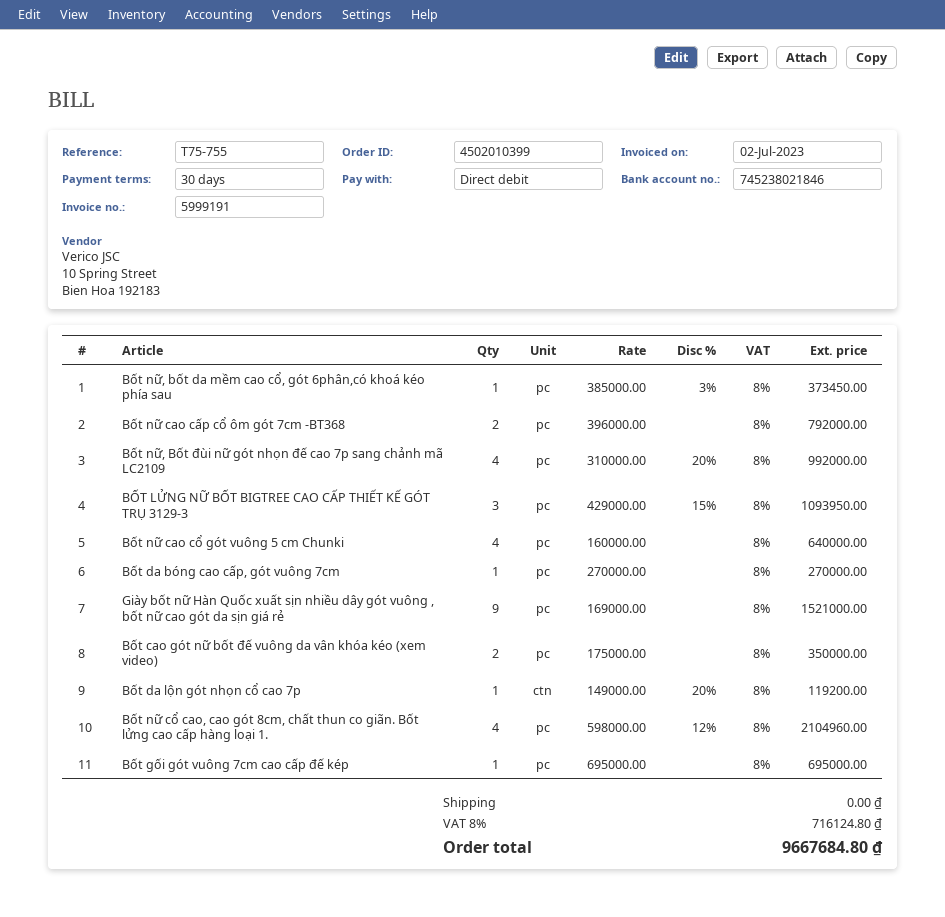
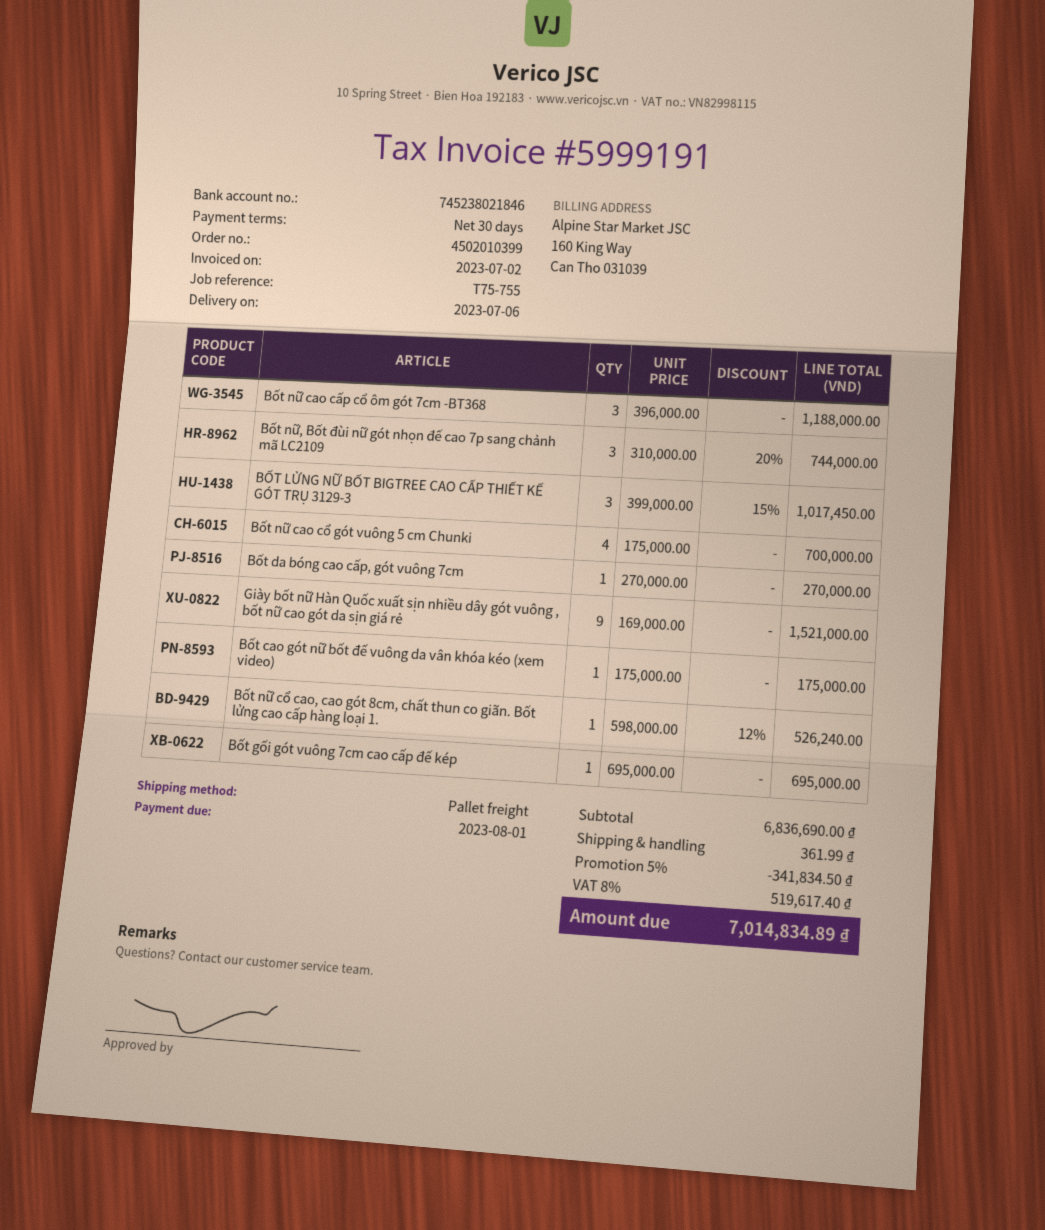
Bốt nữ, bốt da mềm cao cổ, gót 6phân,có khoá kéo phía sau: 1 x 385000.00 - 3% = 373450.00 -> none
Bốt nữ cao cấp cổ ôm gót 7cm -BT368: 2 x 396000.00 = 792000.00 -> 3 x 396000.00 = 1188000.00
Bốt nữ, Bốt đùi nữ gót nhọn đế cao 7p sang chảnh mã LC2109: 4 x 310000.00 - 20% = 992000.00 -> 3 x 310000.00 - 20% = 744000.00
BỐT LỬNG NỮ BỐT BIGTREE CAO CẤP THIẾT KẾ GÓT TRỤ 3129-3: 3 x 429000.00 - 15% = 1093950.00 -> 3 x 399000.00 - 15% = 1017450.00
Bốt nữ cao cổ gót vuông 5 cm Chunki: 4 x 160000.00 = 640000.00 -> 4 x 175000.00 = 700000.00
Bốt cao gót nữ bốt đế vuông da vân khóa kéo (xem video): 2 x 175000.00 = 350000.00 -> 1 x 175000.00 = 175000.00
Bốt da lộn gót nhọn cổ cao 7p: 1 x 149000.00 - 20% = 119200.00 -> none
Bốt nữ cổ cao, cao gót 8cm, chất thun co giãn. Bốt lửng cao cấp hàng loại 1.: 4 x 598000.00 - 12% = 2104960.00 -> 1 x 598000.00 - 12% = 526240.00
discount: none -> 5% = 341834.50
shipping: 0.00 -> 361.99
tax: 8% = 716124.80 -> 8% = 519617.40
total: 9667684.80 -> 7014834.89

